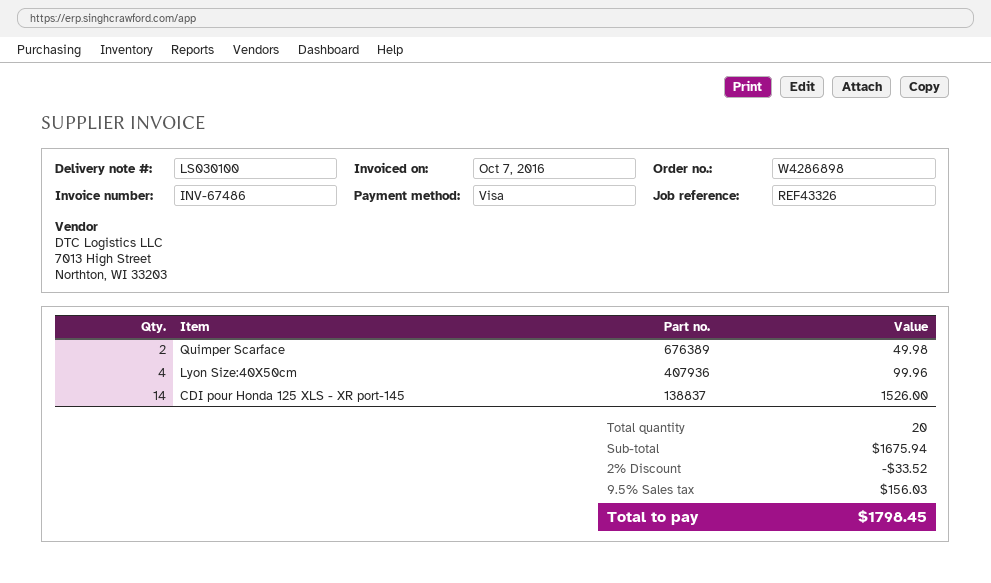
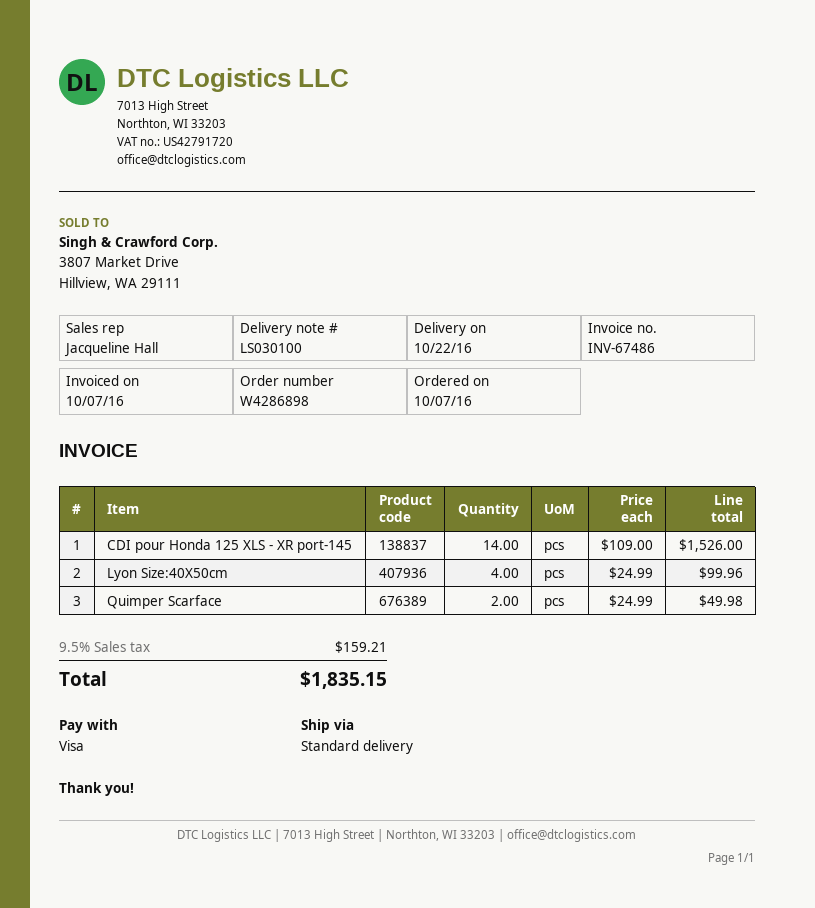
discount: 2% = 33.52 -> none
tax: 9.5% = 156.03 -> 9.5% = 159.21
total: 1798.45 -> 1835.15

